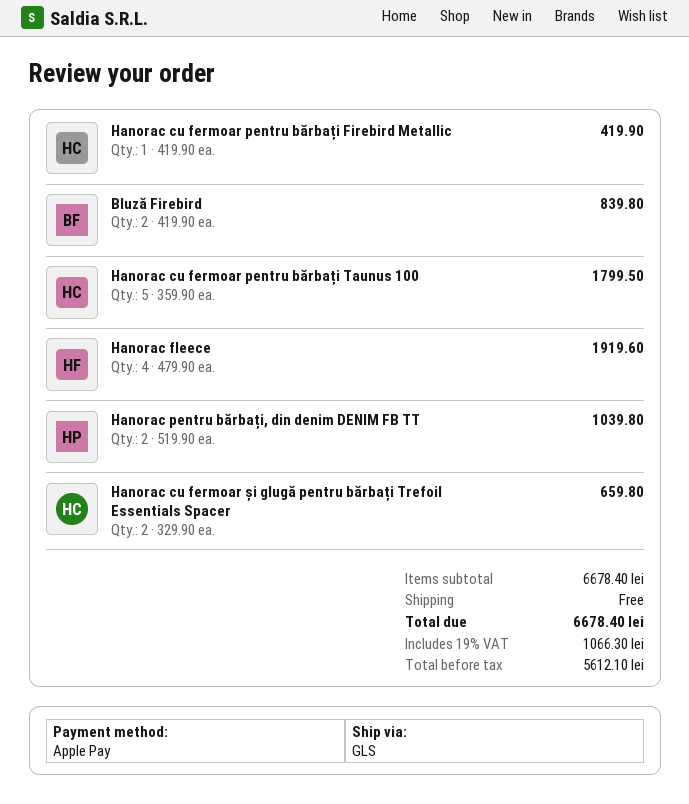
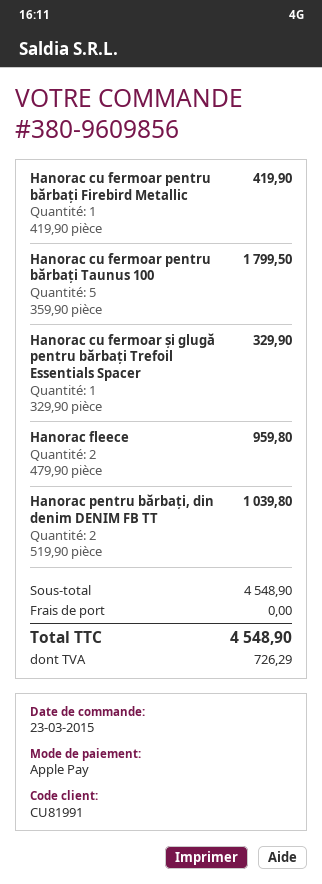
Bluză Firebird: 2 x 419.90 = 839.80 -> none
Hanorac fleece: 4 x 479.90 = 1919.60 -> 2 x 479.90 = 959.80
Hanorac cu fermoar și glugă pentru bărbați Trefoil Essentials Spacer: 2 x 329.90 = 659.80 -> 1 x 329.90 = 329.90
subtotal: 6678.40 -> 4548.90
tax: 1066.30 -> 726.29
total: 6678.40 -> 4548.90

